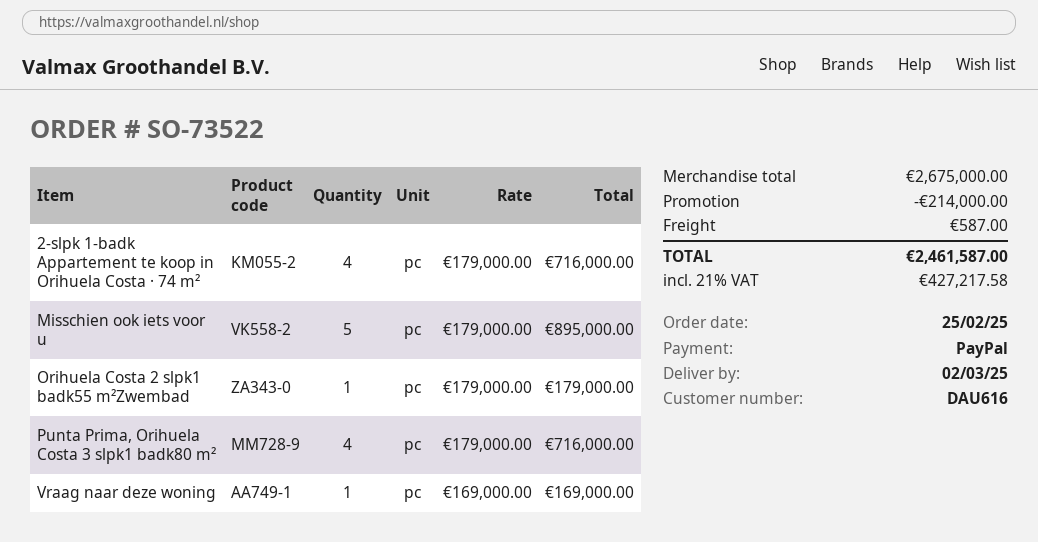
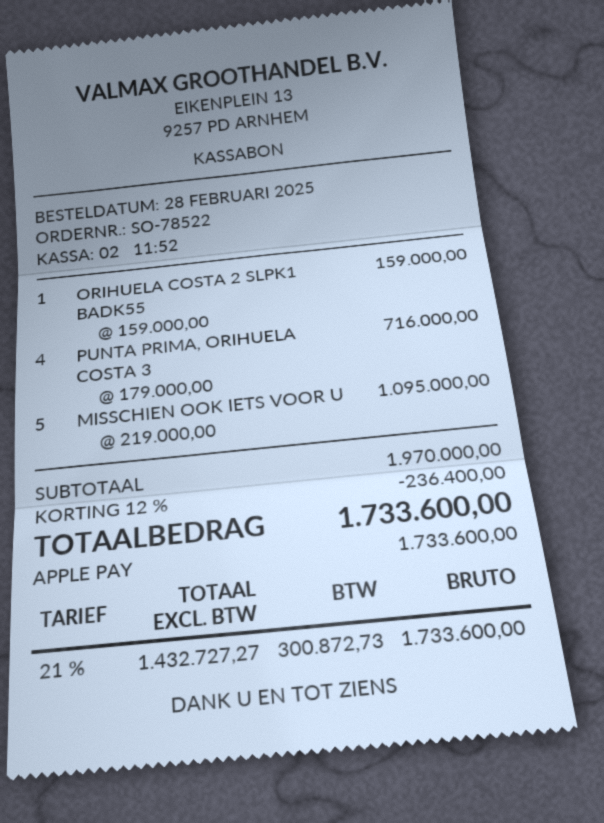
order number: SO-73522 -> SO-78522
order date: 2025-02-25 -> 2025-02-28
payment method: PayPal -> Apple Pay
2-slpk 1-badk Appartement te koop in Orihuela Costa · 74 m²: 4 x 179000.00 = 716000.00 -> none
Misschien ook iets voor u: 5 x 179000.00 = 895000.00 -> 5 x 219000.00 = 1095000.00
Orihuela Costa 2 slpk1 badk55 m²Zwembad: 1 x 179000.00 = 179000.00 -> 1 x 159000.00 = 159000.00
Vraag naar deze woning: 1 x 169000.00 = 169000.00 -> none
subtotal: 2675000.00 -> 1970000.00
discount: 214000.00 -> 236400.00
shipping: 587.00 -> none
tax: 21% = 427217.58 -> 21% = 300872.73
total: 2461587.00 -> 1733600.00

